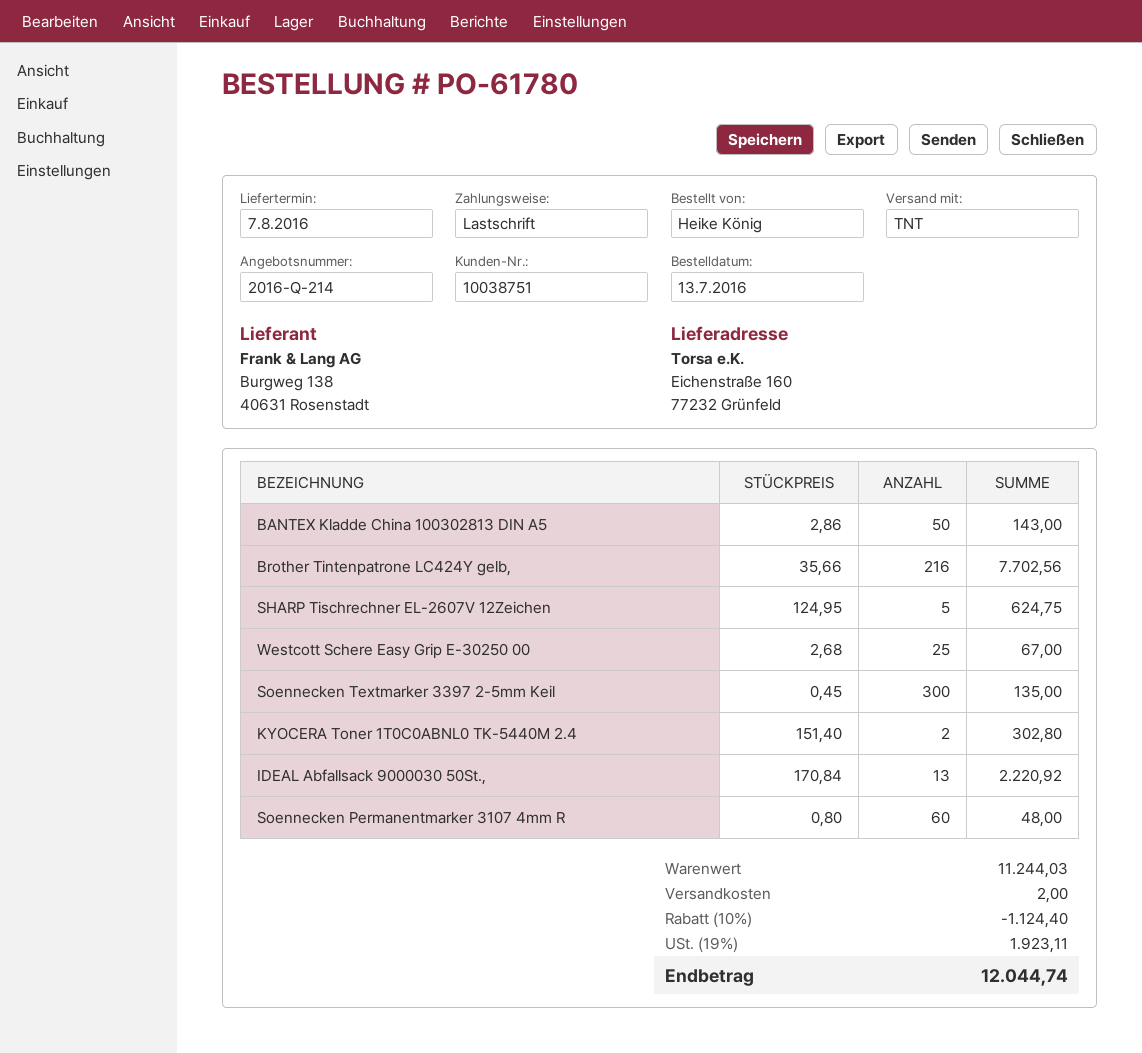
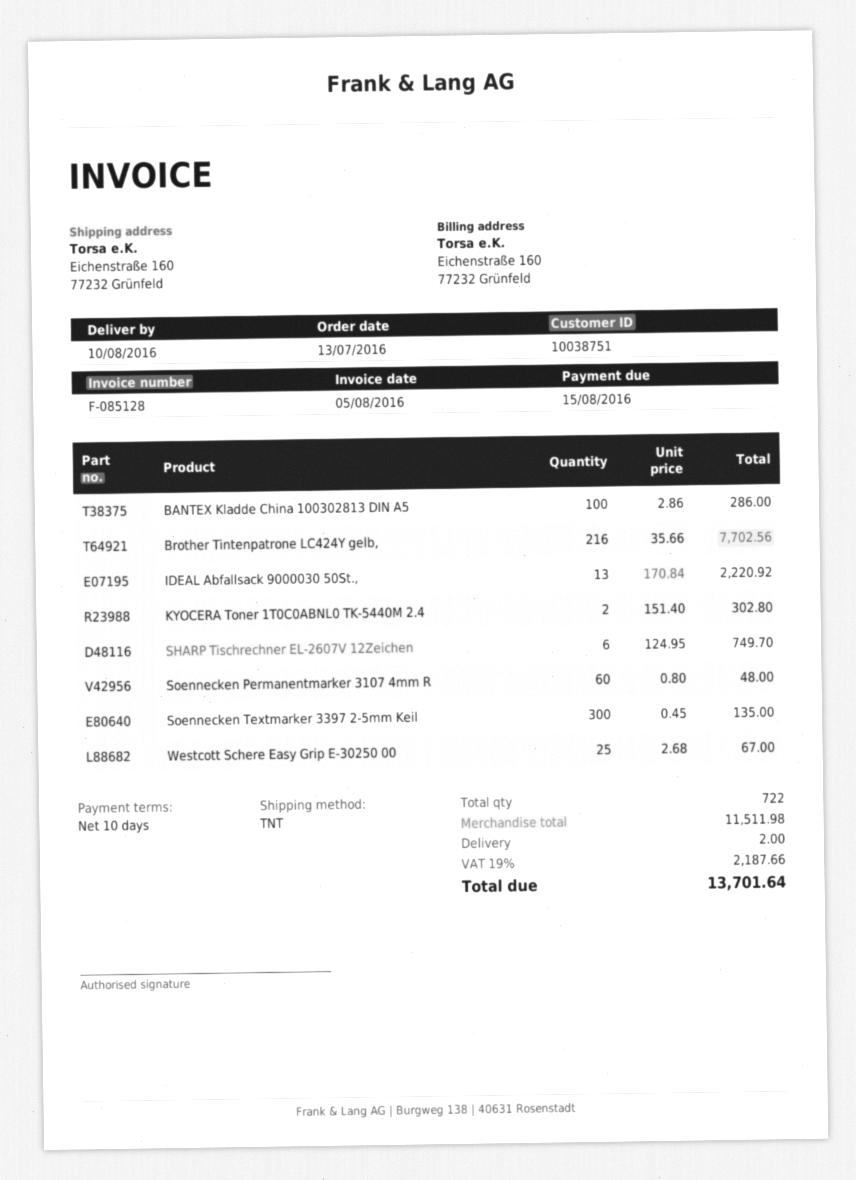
delivery date: 2016-08-07 -> 2016-08-10
BANTEX Kladde China 100302813 DIN A5: 50 x 2.86 = 143.00 -> 100 x 2.86 = 286.00
SHARP Tischrechner EL-2607V 12Zeichen: 5 x 124.95 = 624.75 -> 6 x 124.95 = 749.70
subtotal: 11244.03 -> 11511.98
discount: 10% = 1124.40 -> none
tax: 19% = 1923.11 -> 19% = 2187.66
total: 12044.74 -> 13701.64

